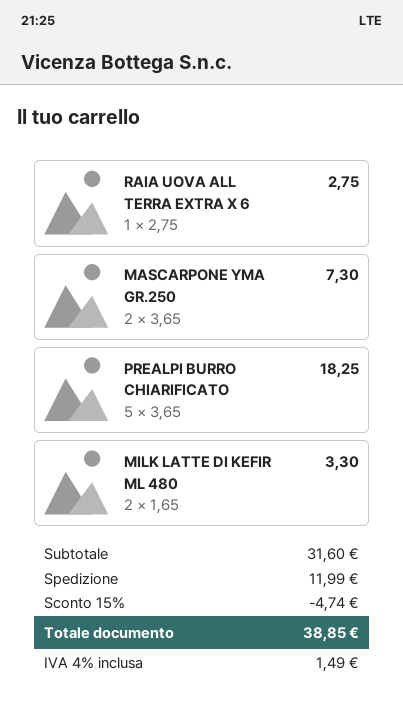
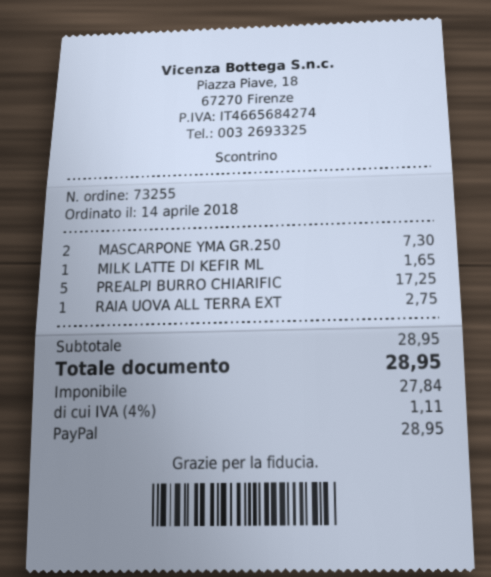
PREALPI BURRO CHIARIFICATO: 5 for 18.25 -> 5 for 17.25
MILK LATTE DI KEFIR ML 480: 2 for 3.30 -> 1 for 1.65
subtotal: 31.60 -> 28.95
discount: 15% = 4.74 -> none
shipping: 11.99 -> none
tax: 4% = 1.49 -> 4% = 1.11
total: 38.85 -> 28.95

